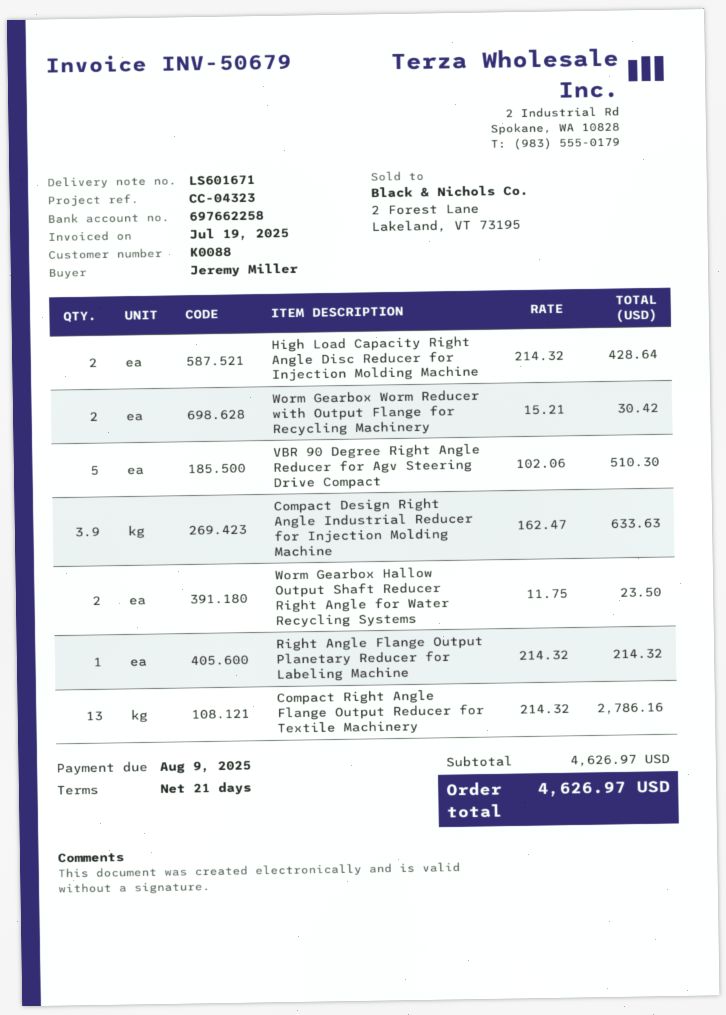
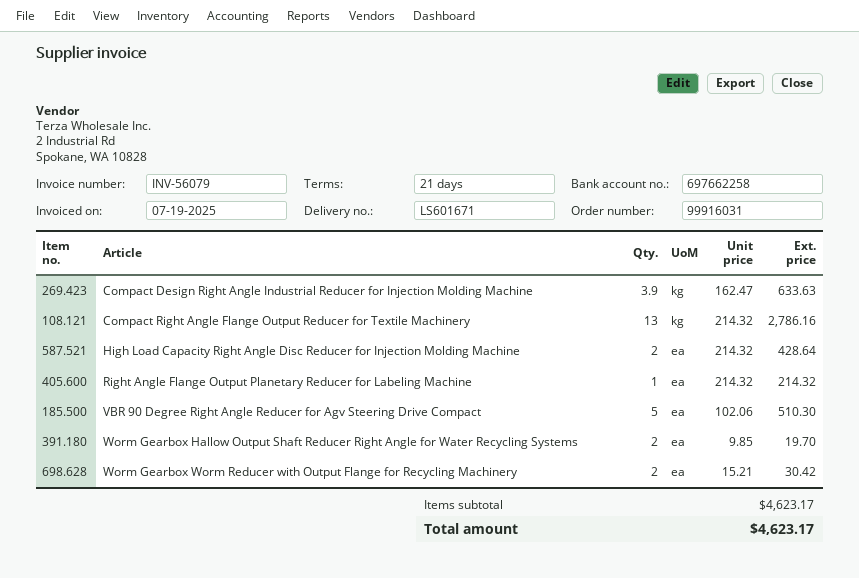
invoice number: INV-50679 -> INV-56079
Worm Gearbox Hallow Output Shaft Reducer Right Angle for Water Recycling Systems: 2 x 11.75 = 23.50 -> 2 x 9.85 = 19.70
subtotal: 4626.97 -> 4623.17
total: 4626.97 -> 4623.17

